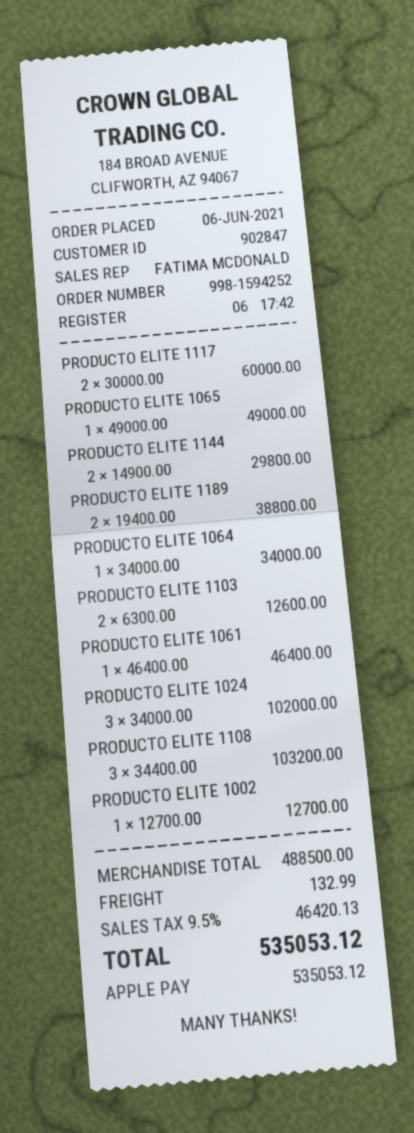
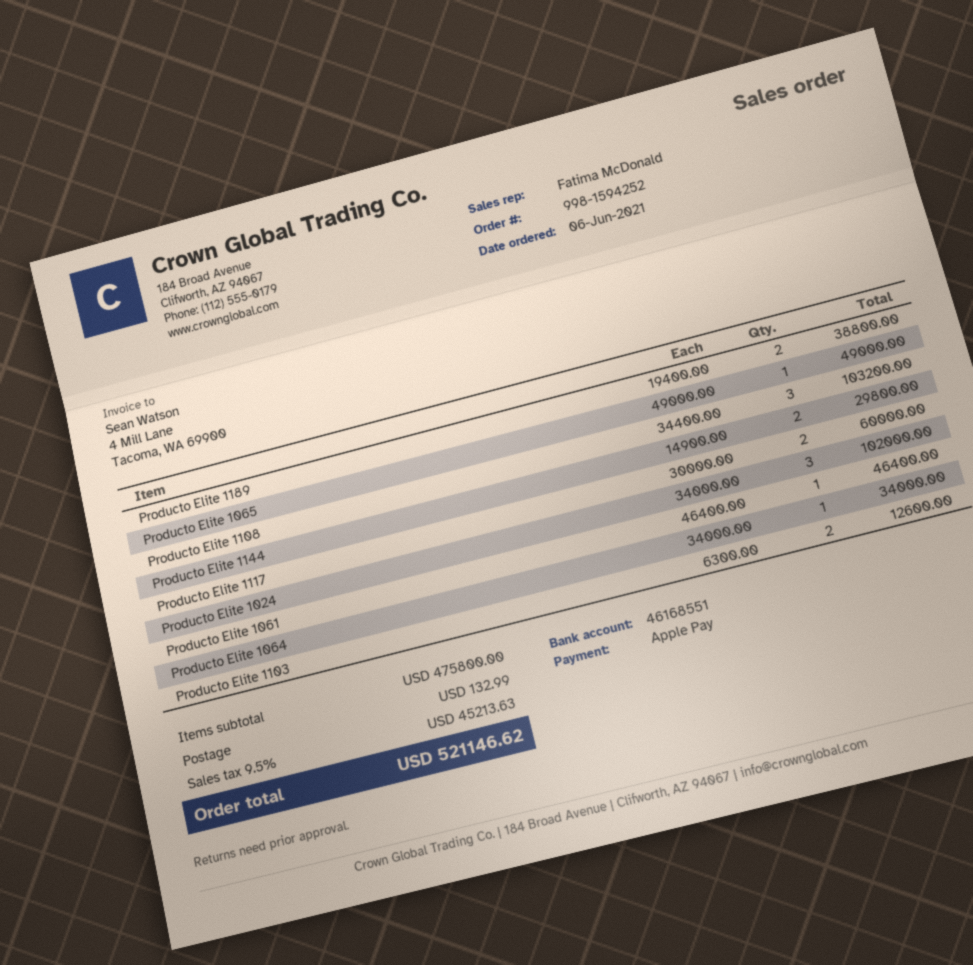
PRODUCTO ELITE 1002: 1 x 12700.00 = 12700.00 -> none
subtotal: 488500.00 -> 475800.00
tax: 9.5% = 46420.13 -> 9.5% = 45213.63
total: 535053.12 -> 521146.62

